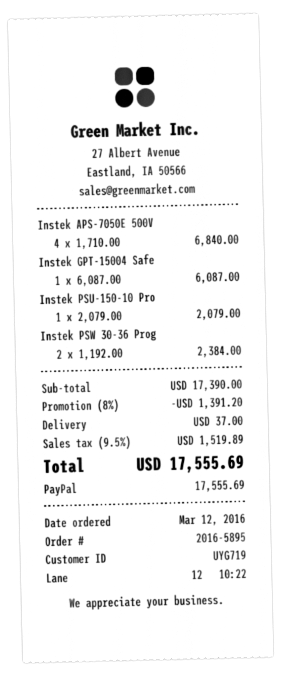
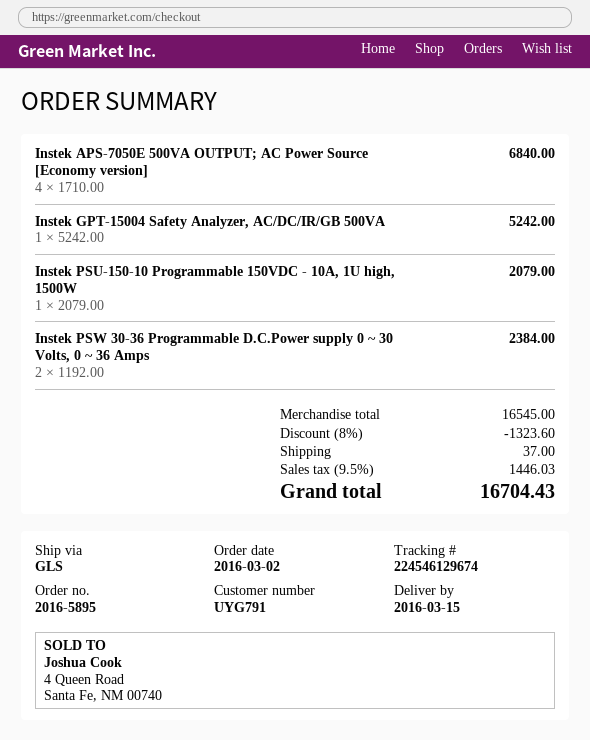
order date: 2016-03-12 -> 2016-03-02
customer number: UYG719 -> UYG791
Instek GPT-15004 Safe: 1 x 6087.00 = 6087.00 -> 1 x 5242.00 = 5242.00
subtotal: 17390.00 -> 16545.00
discount: 8% = 1391.20 -> 8% = 1323.60
tax: 9.5% = 1519.89 -> 9.5% = 1446.03
total: 17555.69 -> 16704.43

